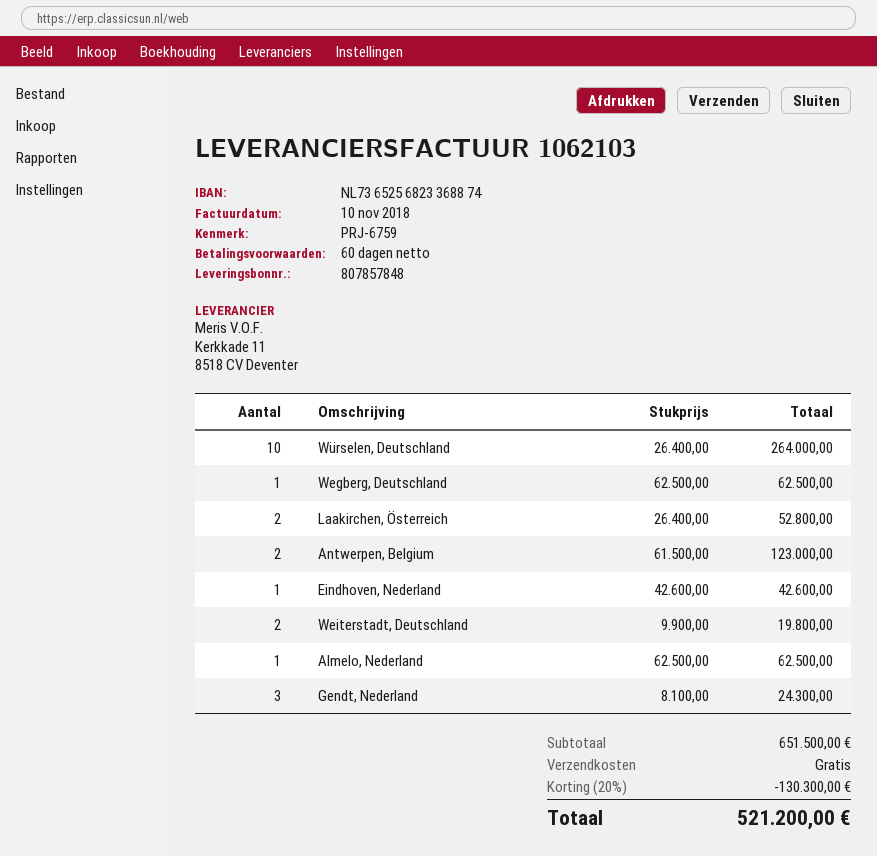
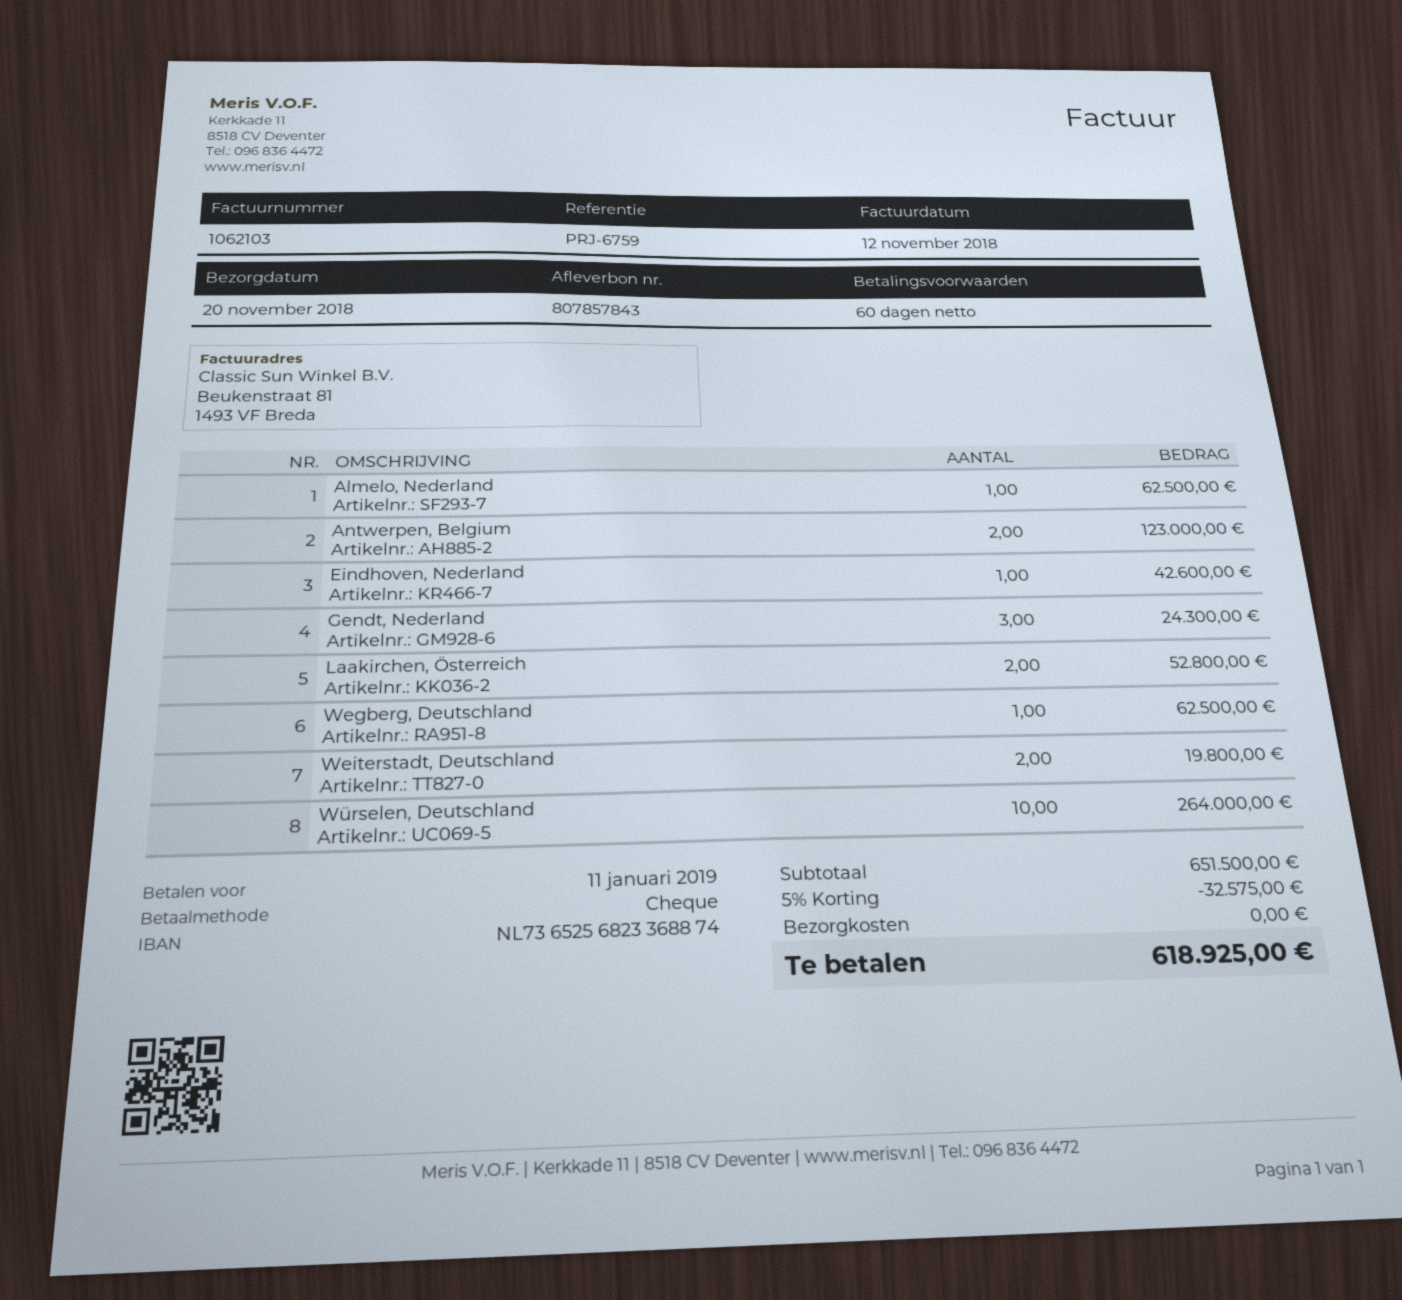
delivery note number: 807857848 -> 807857843
invoice date: 2018-11-10 -> 2018-11-12
discount: 20% = 130300.00 -> 5% = 32575.00
total: 521200.00 -> 618925.00

